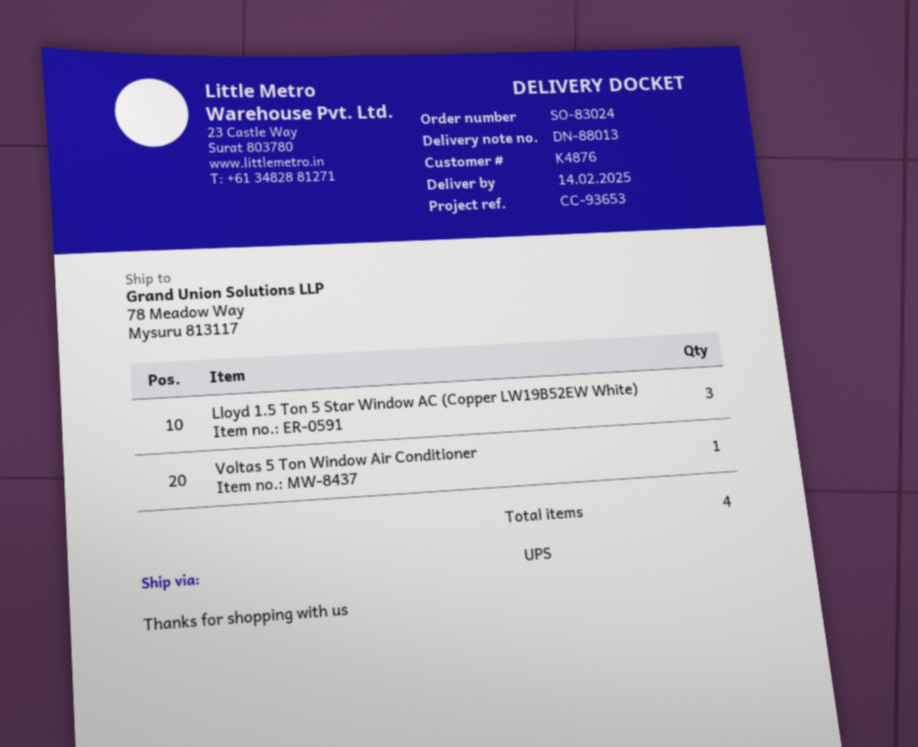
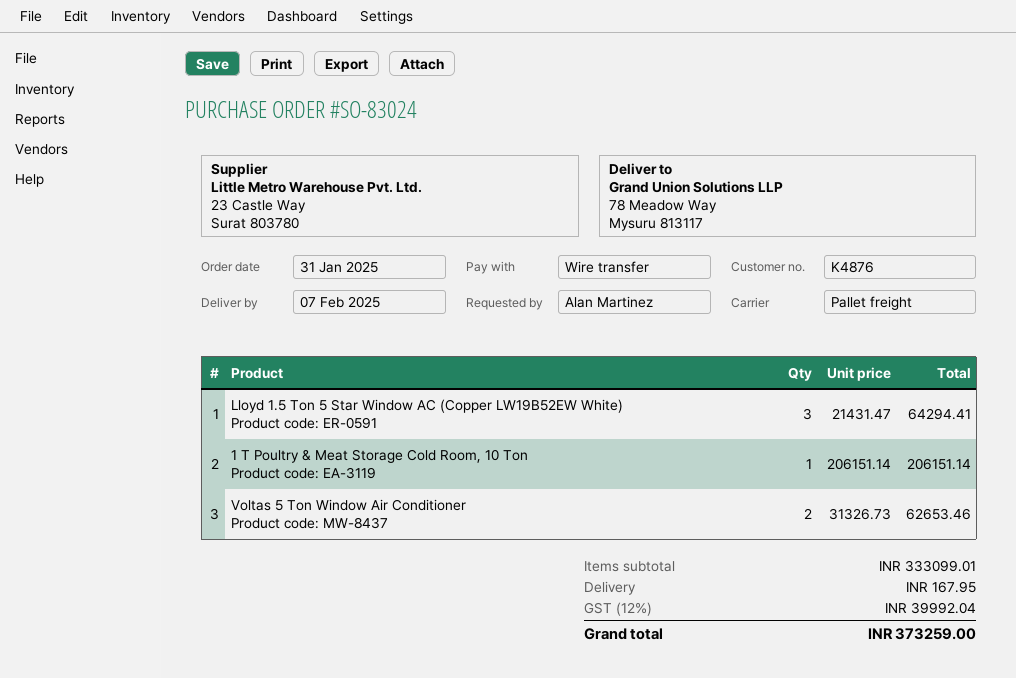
delivery date: 2025-02-14 -> 2025-02-07
shipping method: UPS -> pallet freight
Voltas 5 Ton Window Air Conditioner: 1 -> 2
1 T Poultry & Meat Storage Cold Room, 10 Ton: none -> 1

